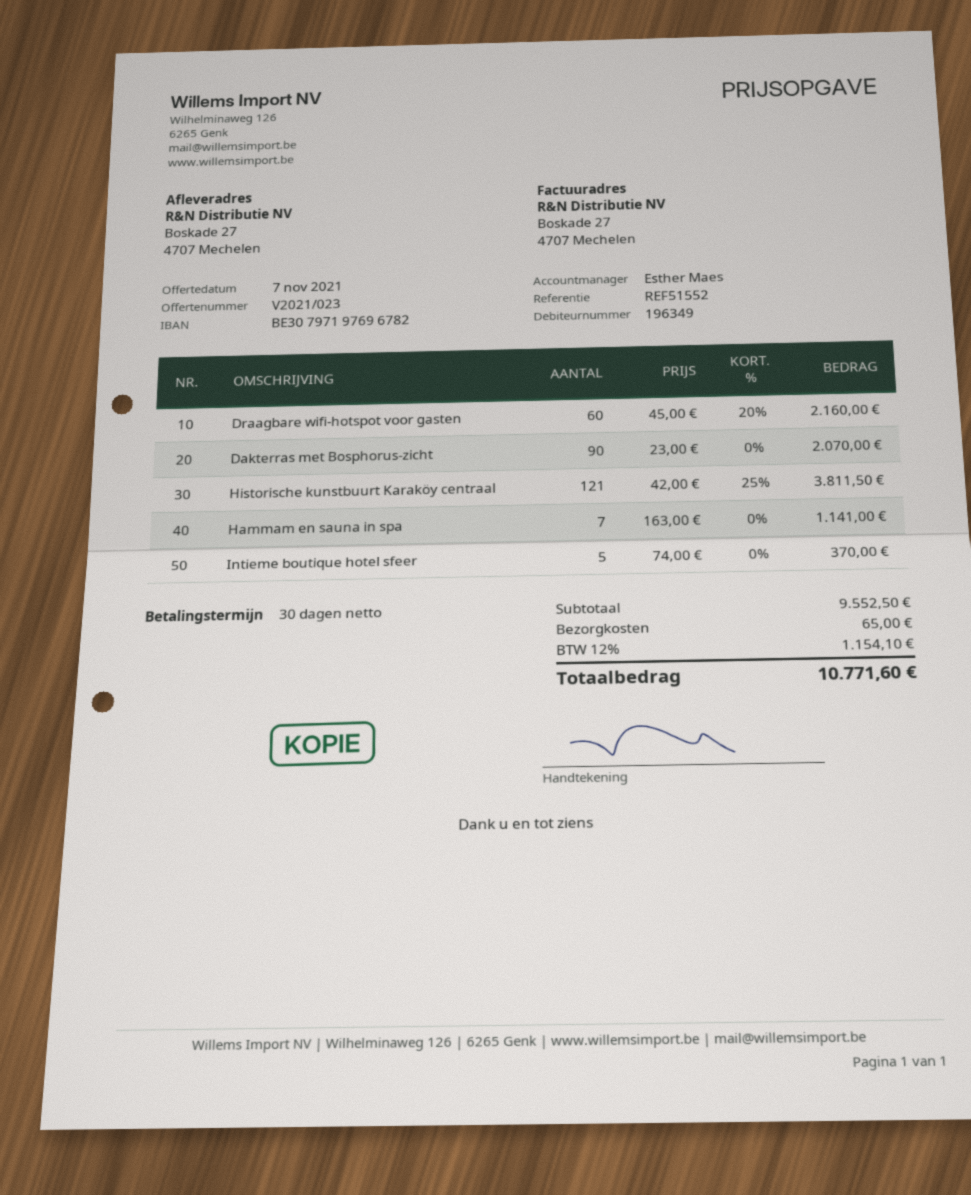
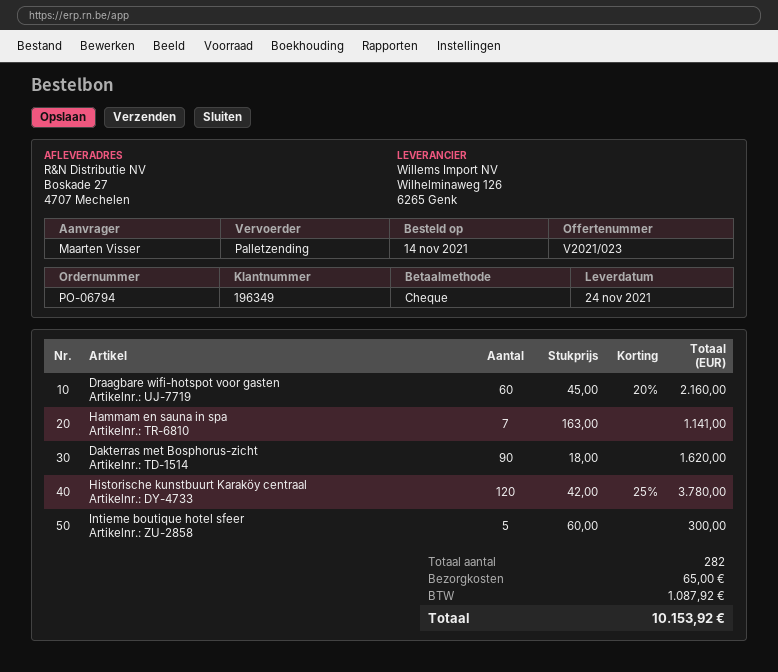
Dakterras met Bosphorus-zicht: 90 x 23.00 = 2070.00 -> 90 x 18.00 = 1620.00
Historische kunstbuurt Karaköy centraal: 121 x 42.00 - 25% = 3811.50 -> 120 x 42.00 - 25% = 3780.00
Intieme boutique hotel sfeer: 5 x 74.00 = 370.00 -> 5 x 60.00 = 300.00
tax: 1154.10 -> 1087.92
total: 10771.60 -> 10153.92

